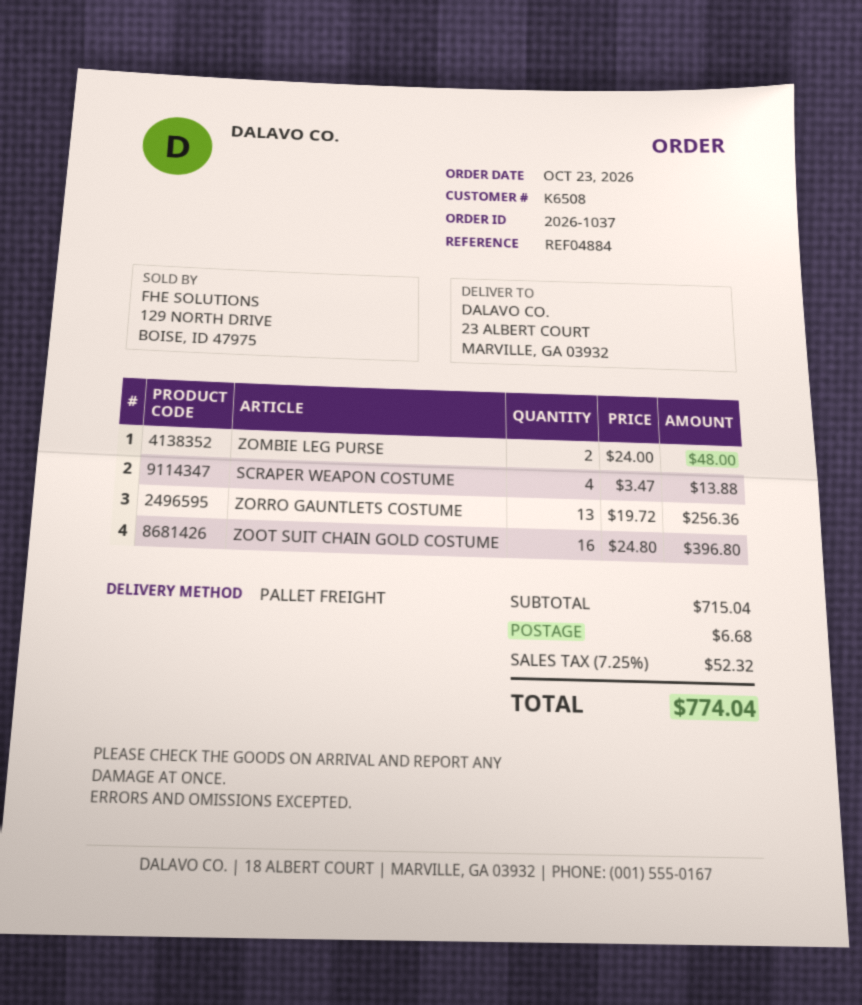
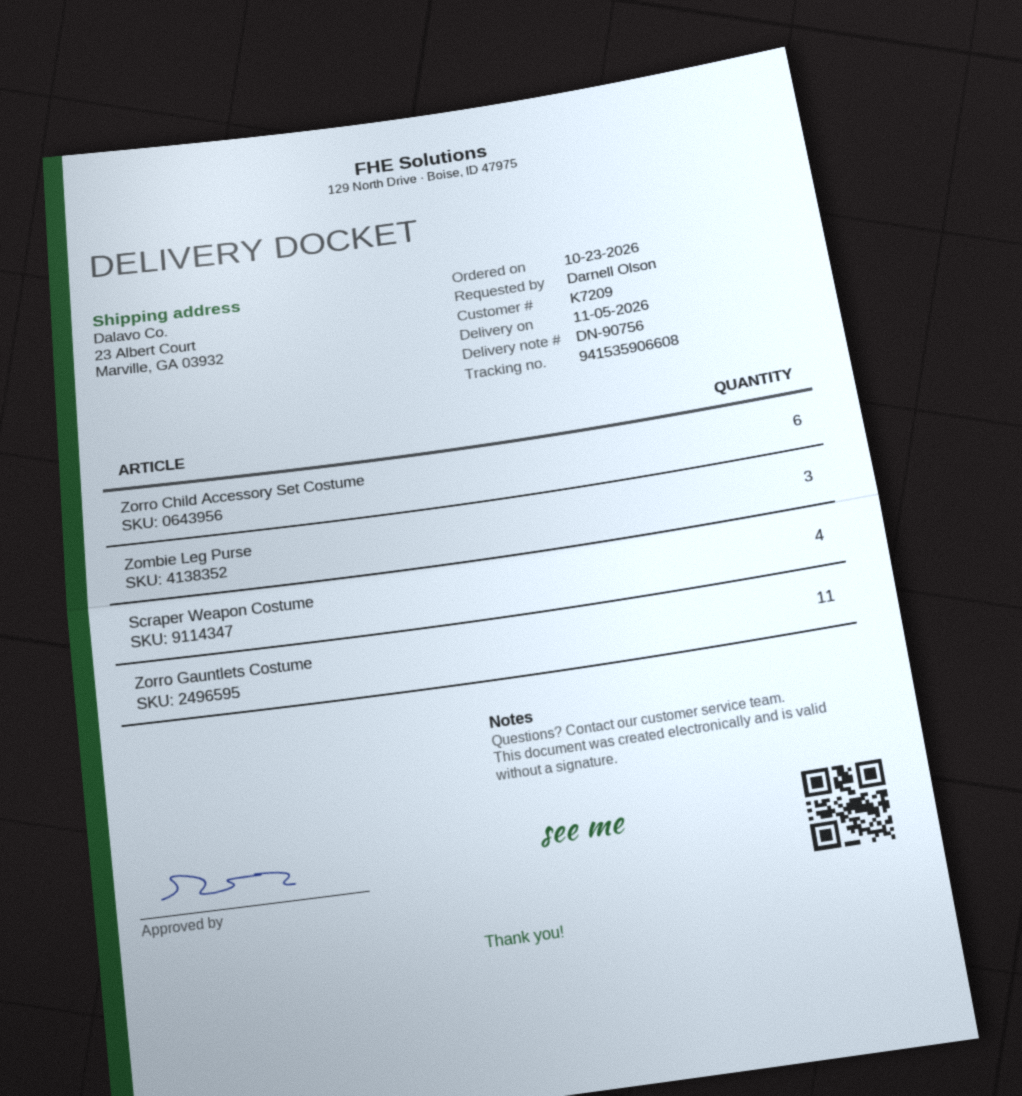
customer number: K6508 -> K7209
ZOMBIE LEG PURSE: 2 -> 3
ZORRO GAUNTLETS COSTUME: 13 -> 11
ZOOT SUIT CHAIN GOLD COSTUME: 16 -> none
Zorro Child Accessory Set Costume: none -> 6

